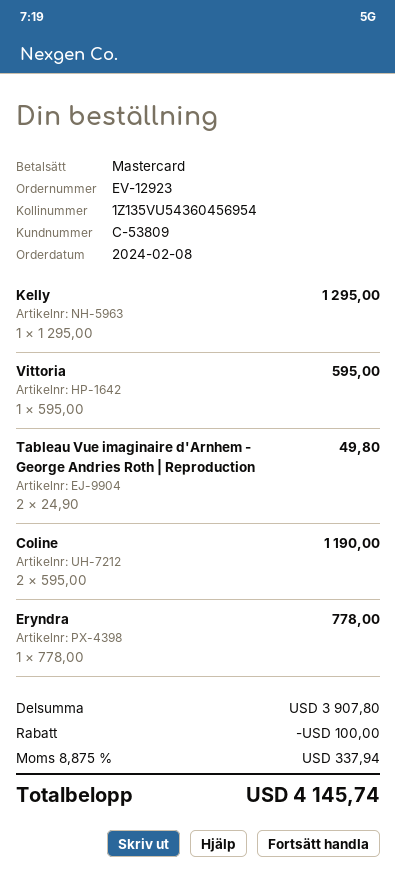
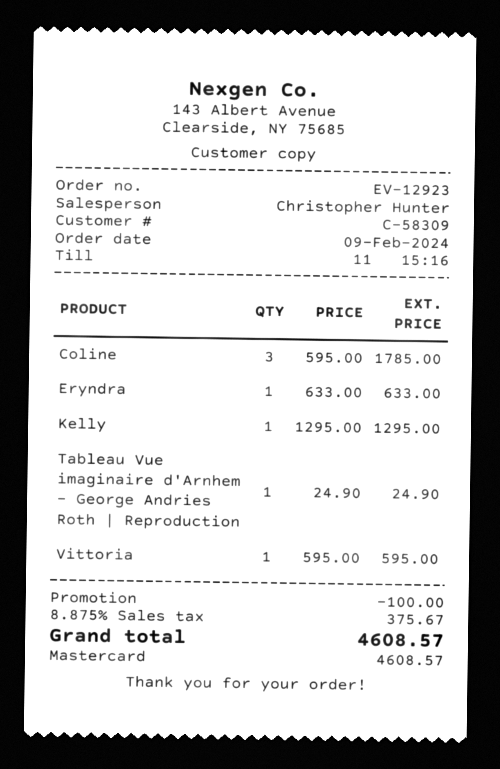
order date: 2024-02-08 -> 2024-02-09
customer number: C-53809 -> C-58309
Tableau Vue imaginaire d'Arnhem - George Andries Roth | Reproduction: 2 x 24.90 = 49.80 -> 1 x 24.90 = 24.90
Coline: 2 x 595.00 = 1190.00 -> 3 x 595.00 = 1785.00
Eryndra: 1 x 778.00 = 778.00 -> 1 x 633.00 = 633.00
tax: 8.875% = 337.94 -> 8.875% = 375.67
total: 4145.74 -> 4608.57

